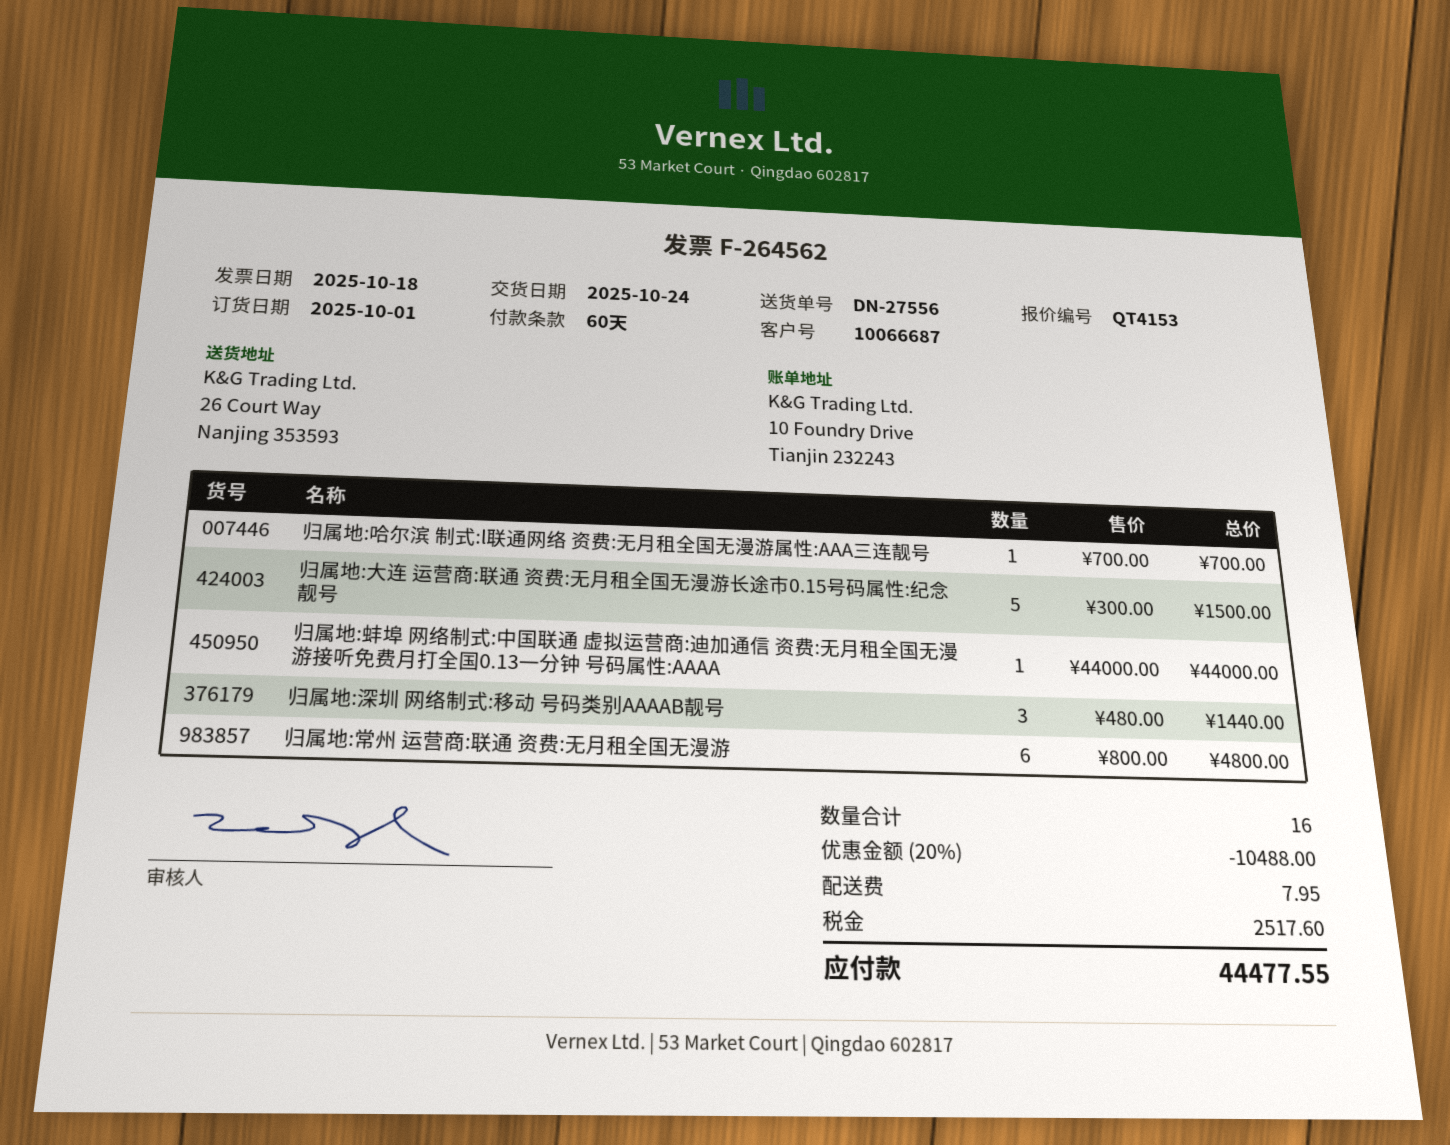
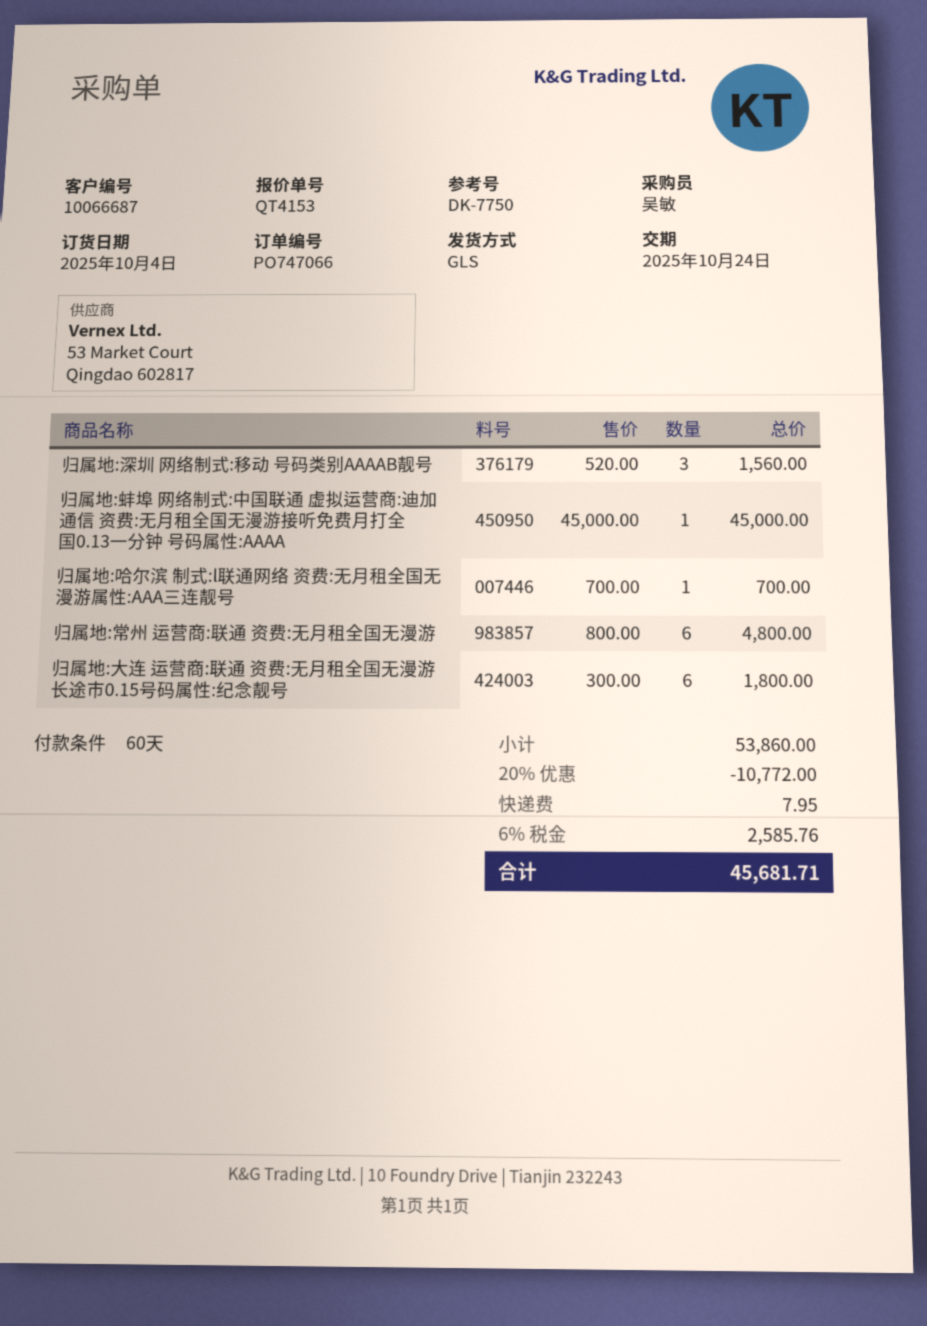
order date: 2025-10-01 -> 2025-10-04
归属地:大连 运营商:联通 资费:无月租全国无漫游长途市0.15号码属性:纪念靓号: 5 x 300.00 = 1500.00 -> 6 x 300.00 = 1800.00
归属地:蚌埠 网络制式:中国联通 虚拟运营商:迪加通信 资费:无月租全国无漫游接听免费月打全国0.13一分钟 号码属性:AAAA: 1 x 44000.00 = 44000.00 -> 1 x 45000.00 = 45000.00
归属地:深圳 网络制式:移动 号码类别AAAAB靓号: 3 x 480.00 = 1440.00 -> 3 x 520.00 = 1560.00
discount: 20% = 10488.00 -> 20% = 10772.00
tax: 2517.60 -> 2585.76
total: 44477.55 -> 45681.71

